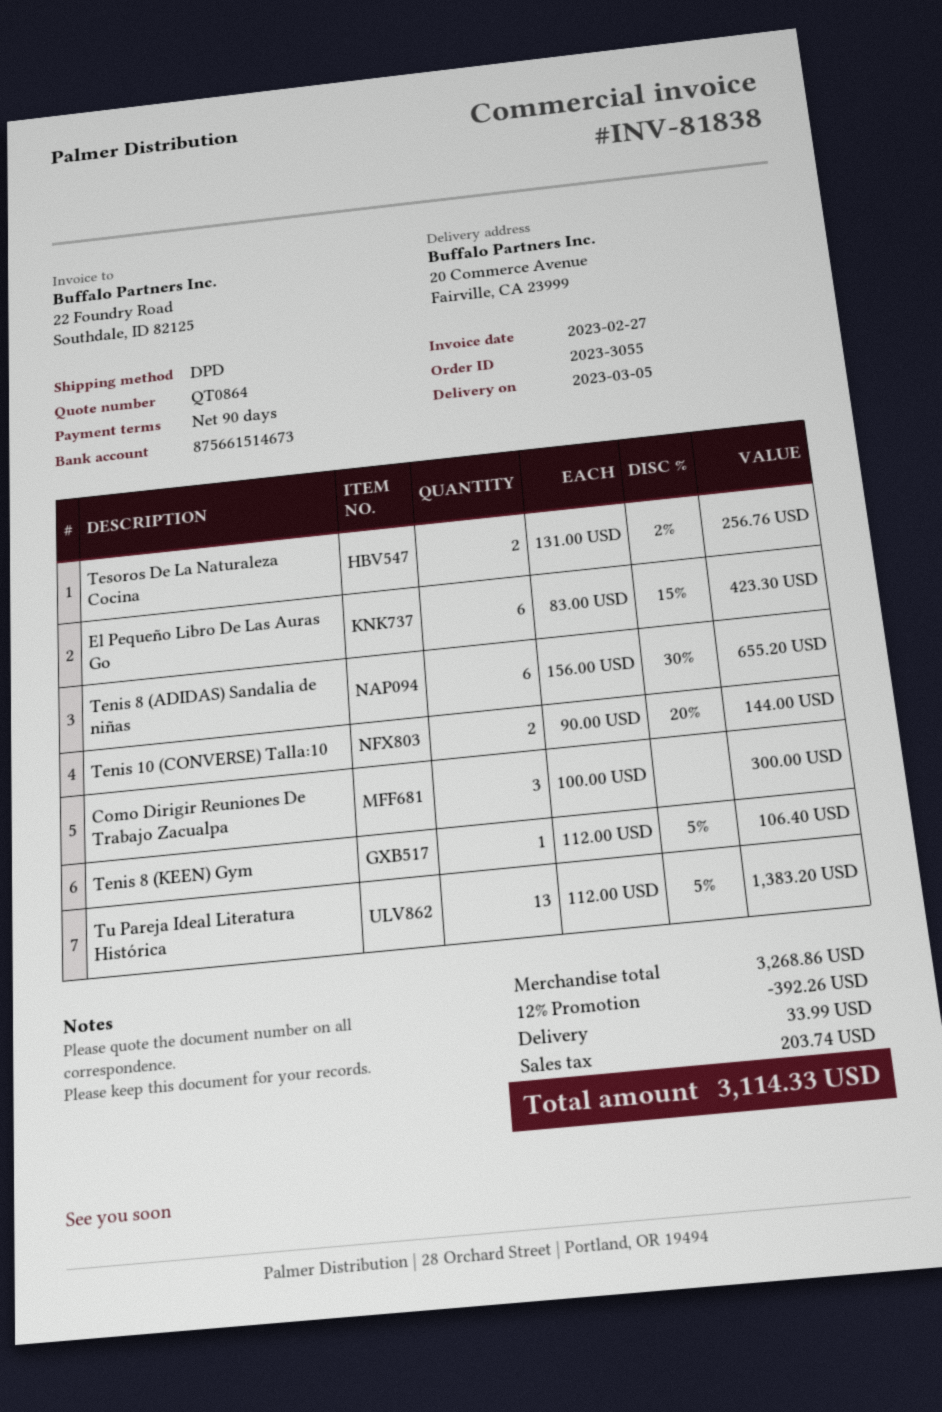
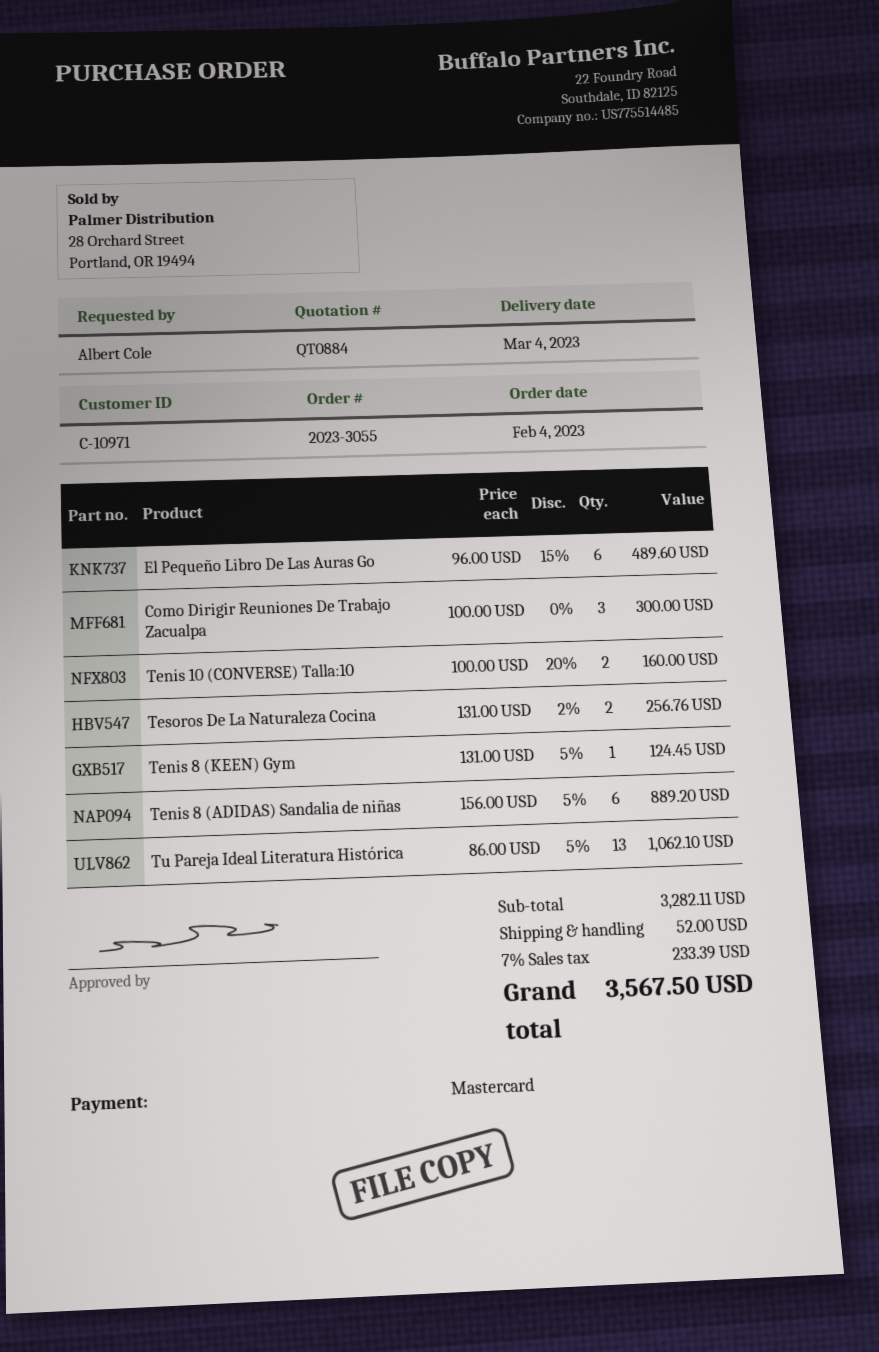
quote number: QT0864 -> QT0884
delivery date: 2023-03-05 -> 2023-03-04
El Pequeño Libro De Las Auras Go: 6 x 83.00 - 15% = 423.30 -> 6 x 96.00 - 15% = 489.60
Tenis 8 (ADIDAS) Sandalia de niñas: 6 x 156.00 - 30% = 655.20 -> 6 x 156.00 - 5% = 889.20
Tenis 10 (CONVERSE) Talla:10: 2 x 90.00 - 20% = 144.00 -> 2 x 100.00 - 20% = 160.00
Tenis 8 (KEEN) Gym: 1 x 112.00 - 5% = 106.40 -> 1 x 131.00 - 5% = 124.45
Tu Pareja Ideal Literatura Histórica: 13 x 112.00 - 5% = 1383.20 -> 13 x 86.00 - 5% = 1062.10
subtotal: 3268.86 -> 3282.11
discount: 12% = 392.26 -> none
shipping: 33.99 -> 52.00
tax: 203.74 -> 233.39
total: 3114.33 -> 3567.50

